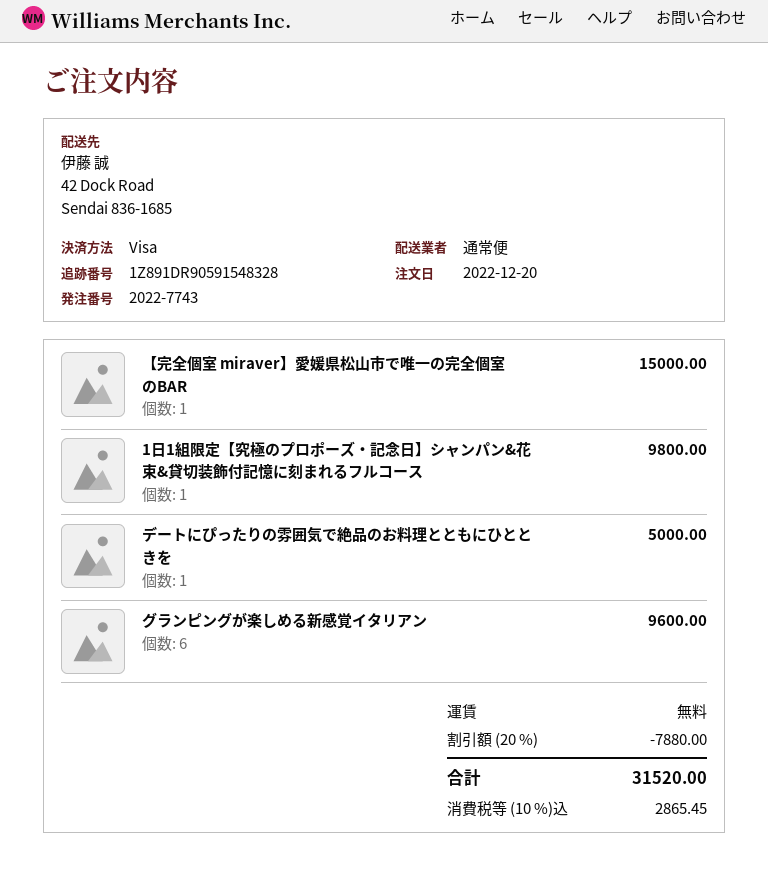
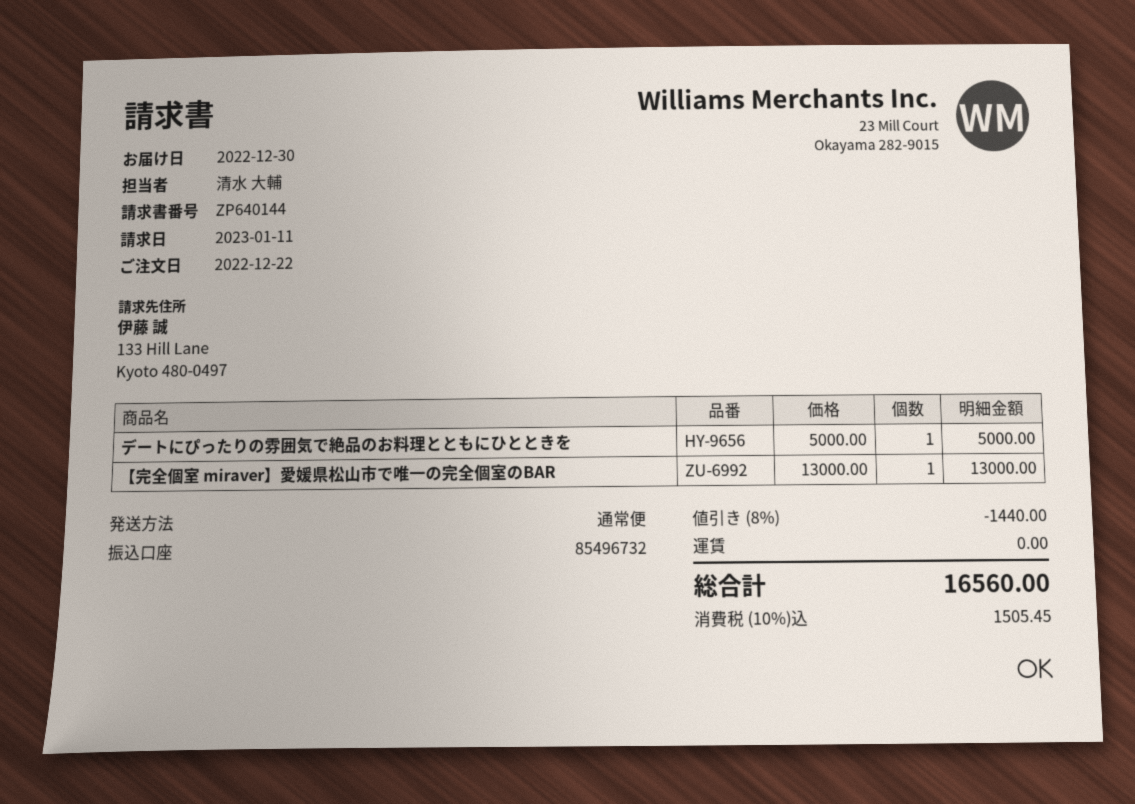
order date: 2022-12-20 -> 2022-12-22
【完全個室 miraver】愛媛県松山市で唯一の完全個室のBAR: 1 for 15000.00 -> 1 for 13000.00
1日1組限定【究極のプロポーズ・記念日】シャンパン&花束&貸切装飾付記憶に刻まれるフルコース: 1 for 9800.00 -> none
グランピングが楽しめる新感覚イタリアン: 6 for 9600.00 -> none
discount: 20% = 7880.00 -> 8% = 1440.00
tax: 10% = 2865.45 -> 10% = 1505.45
total: 31520.00 -> 16560.00

